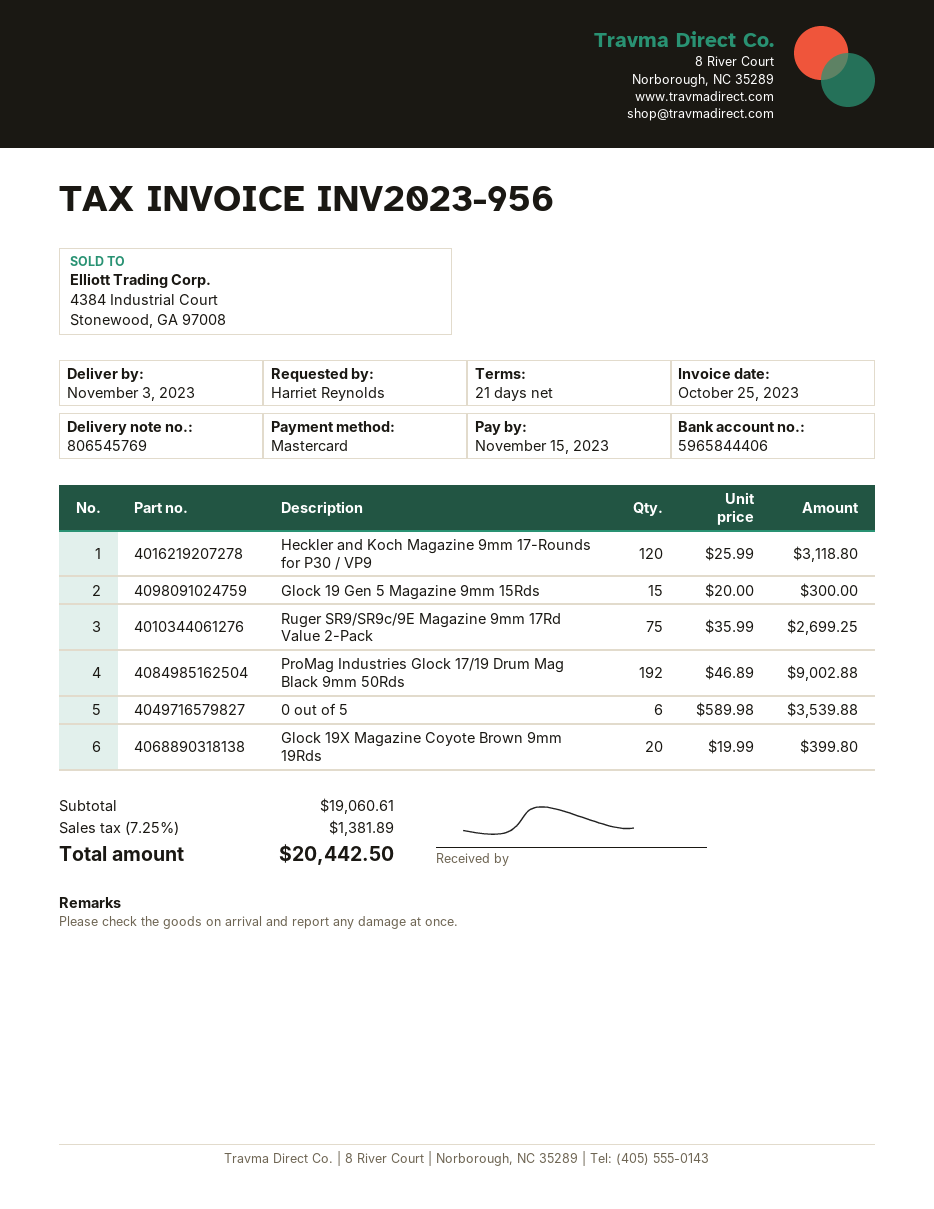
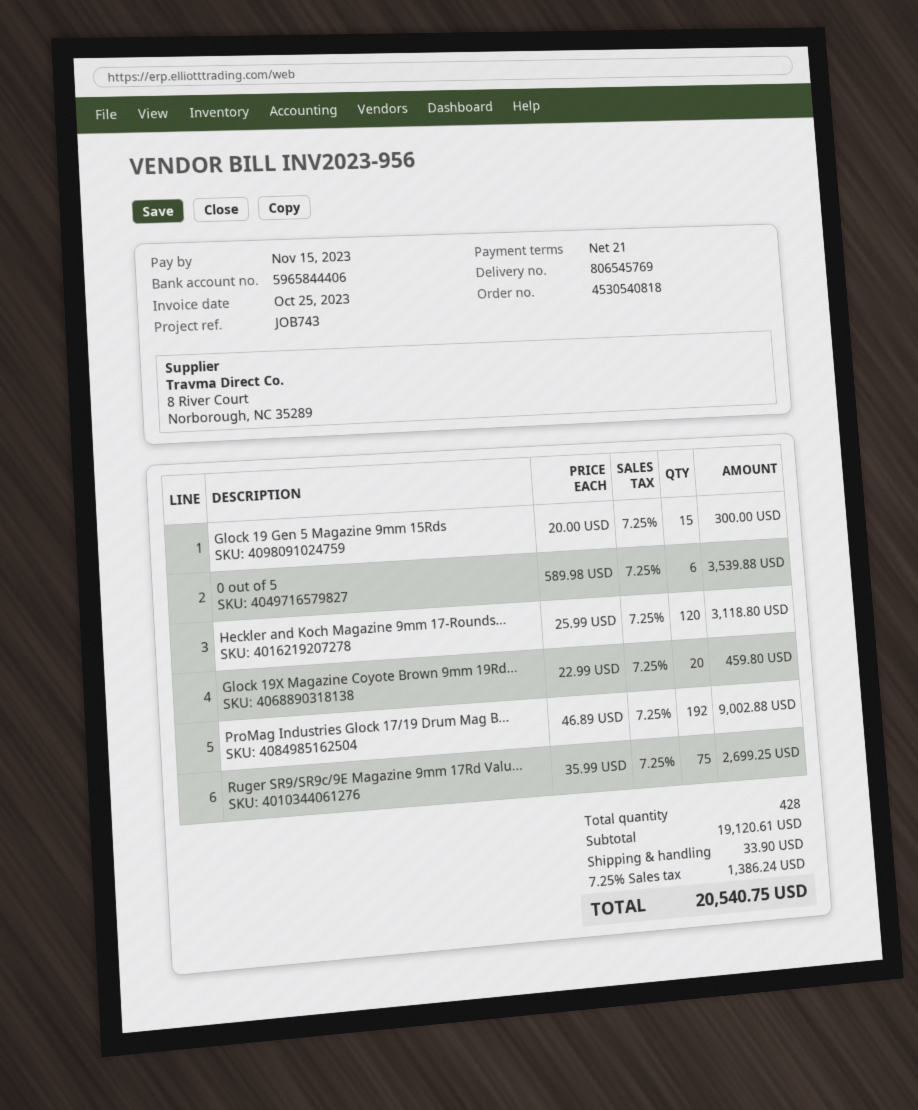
Glock 19X Magazine Coyote Brown 9mm 19Rds: 20 x 19.99 = 399.80 -> 20 x 22.99 = 459.80
subtotal: 19060.61 -> 19120.61
shipping: none -> 33.90
tax: 7.25% = 1381.89 -> 7.25% = 1386.24
total: 20442.50 -> 20540.75

